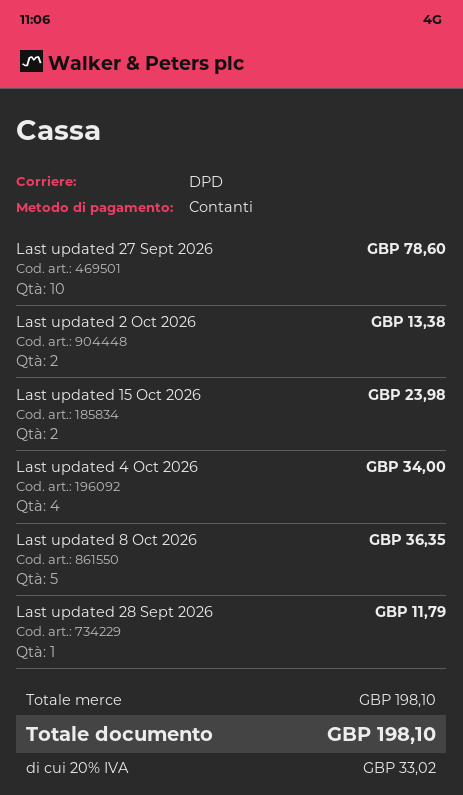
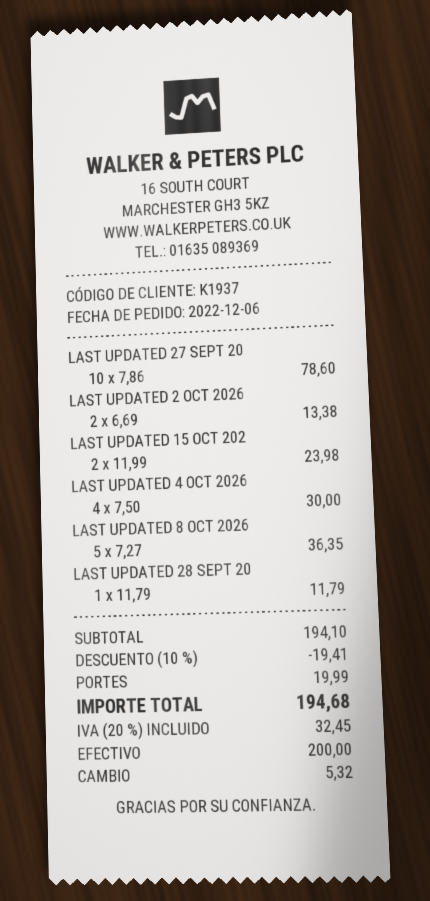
Last updated 4 Oct 2026: 4 for 34.00 -> 4 for 30.00
subtotal: 198.10 -> 194.10
discount: none -> 10% = 19.41
shipping: none -> 19.99
tax: 20% = 33.02 -> 20% = 32.45
total: 198.10 -> 194.68

